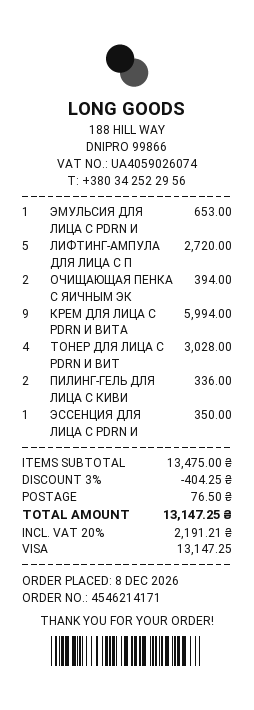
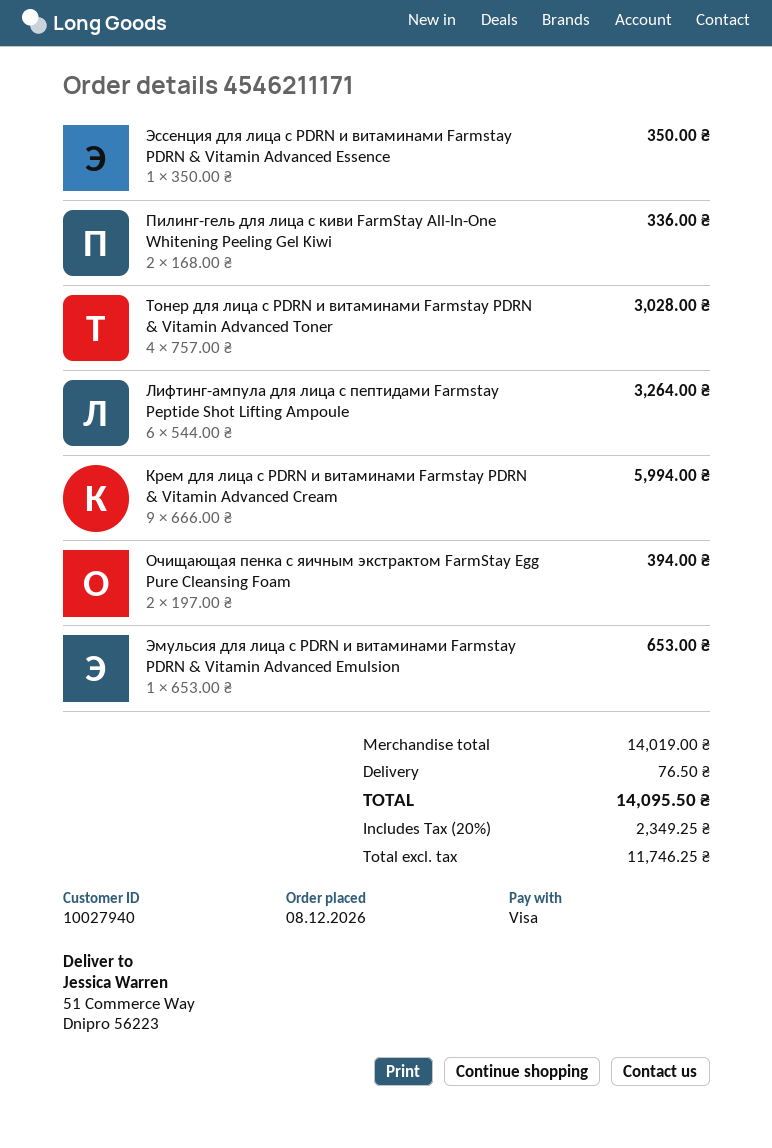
order number: 4546214171 -> 4546211171
ЛИФТИНГ-АМПУЛА ДЛЯ ЛИЦА С П: 5 for 2720.00 -> 6 for 3264.00
subtotal: 13475.00 -> 14019.00
discount: 3% = 404.25 -> none
tax: 20% = 2191.21 -> 20% = 2349.25
total: 13147.25 -> 14095.50

